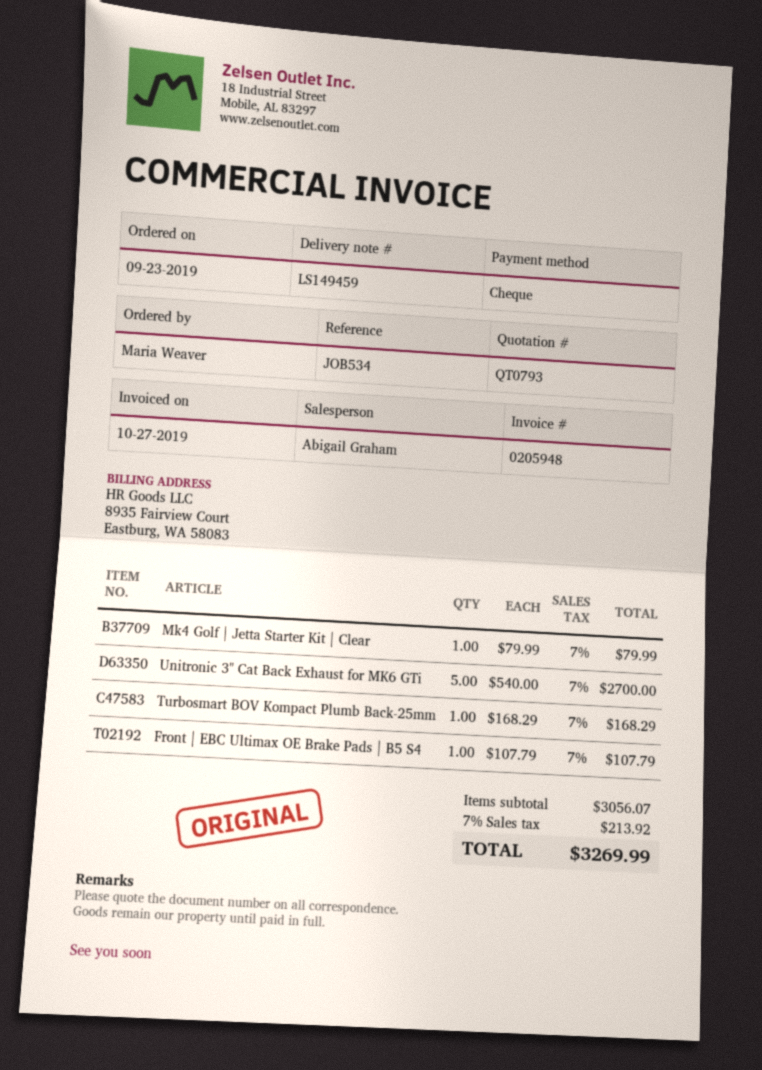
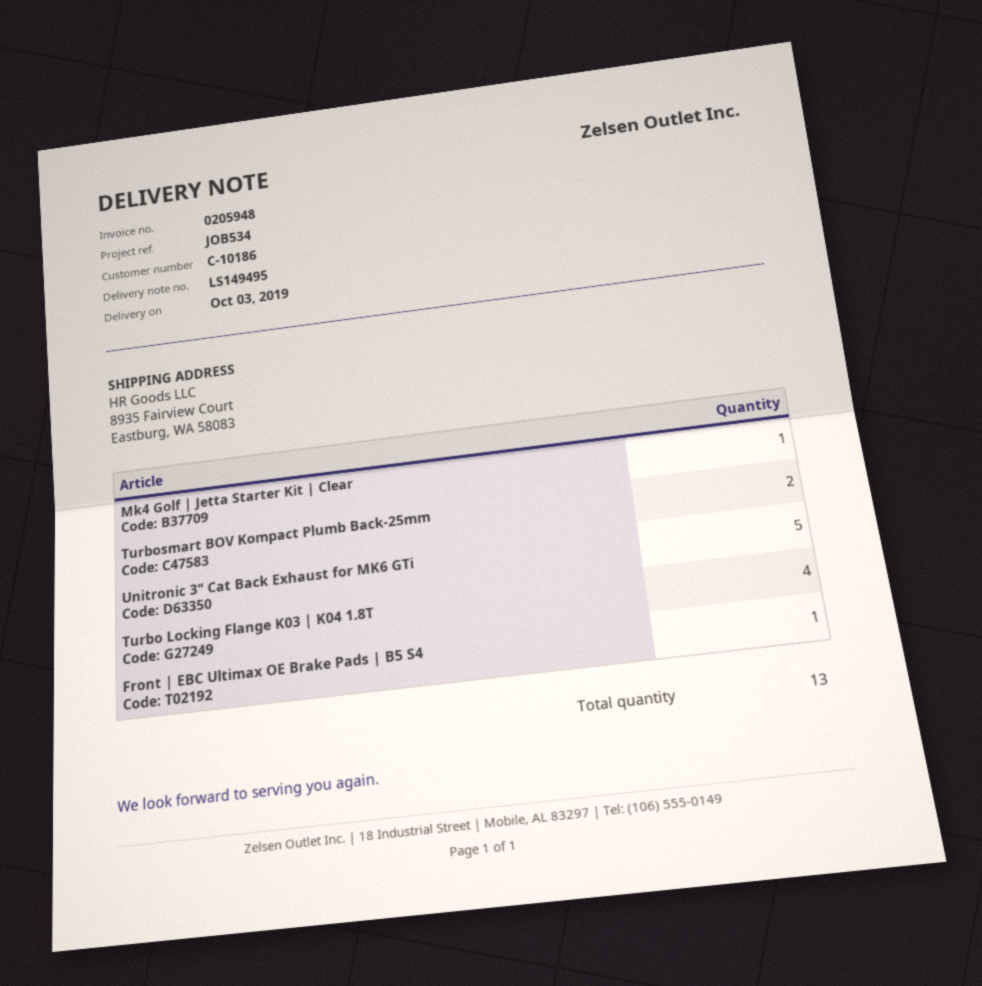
delivery note number: LS149459 -> LS149495
Turbosmart BOV Kompact Plumb Back-25mm: 1 -> 2
Turbo Locking Flange K03 | K04 1.8T: none -> 4

